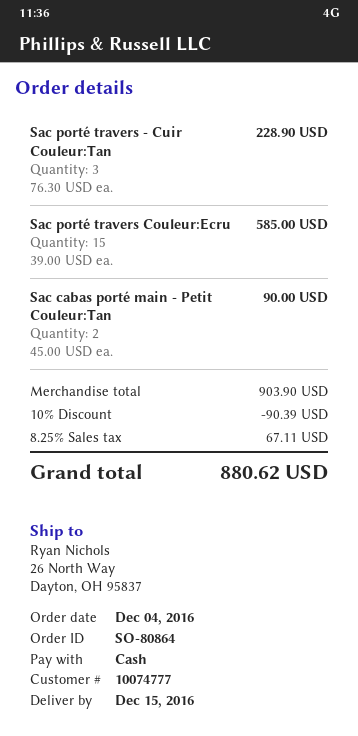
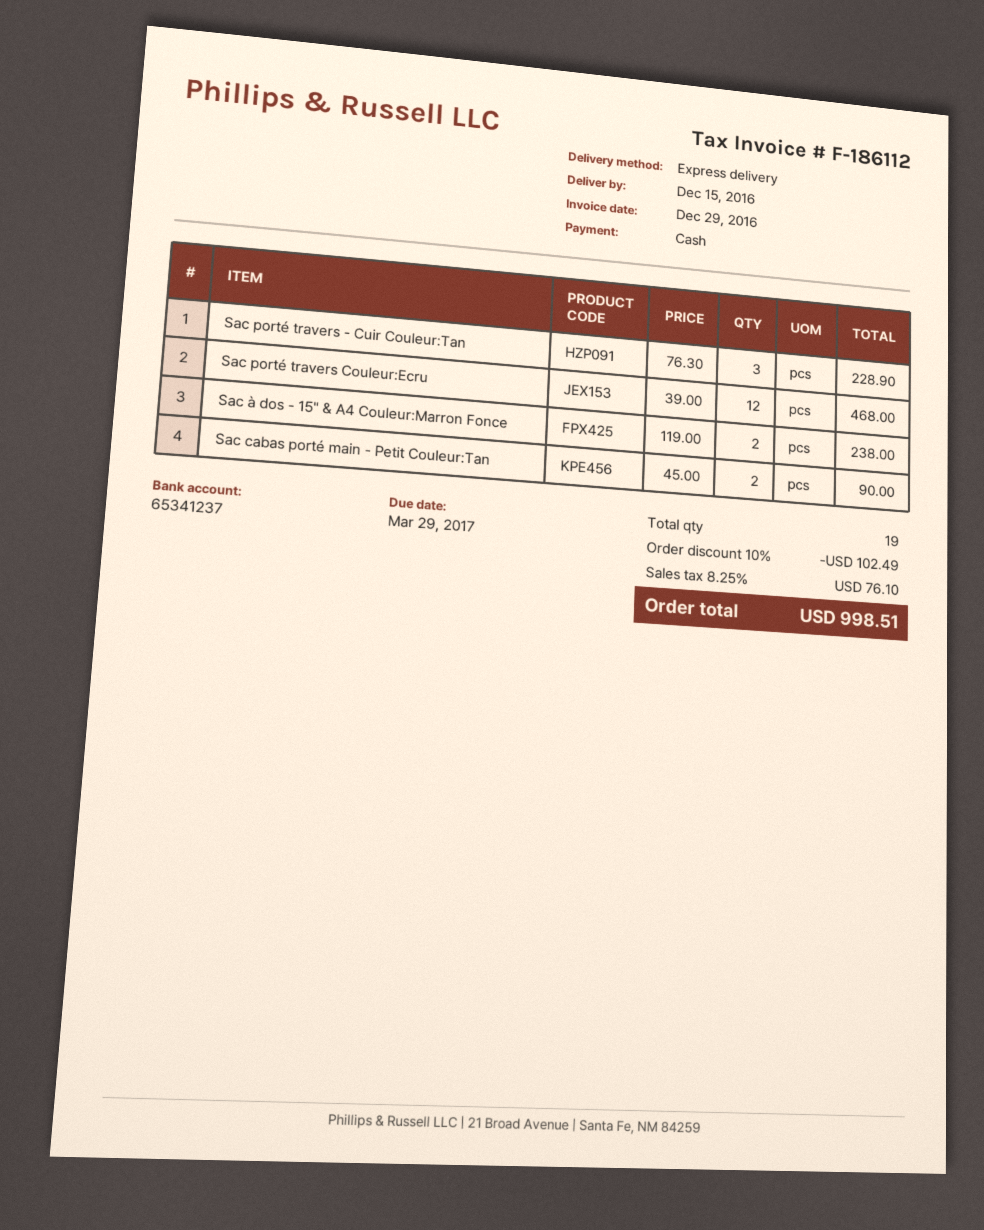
Sac porté travers Couleur:Ecru: 15 x 39.00 = 585.00 -> 12 x 39.00 = 468.00
Sac à dos - 15" & A4 Couleur:Marron Fonce: none -> 2 x 119.00 = 238.00
discount: 10% = 90.39 -> 10% = 102.49
tax: 8.25% = 67.11 -> 8.25% = 76.10
total: 880.62 -> 998.51

